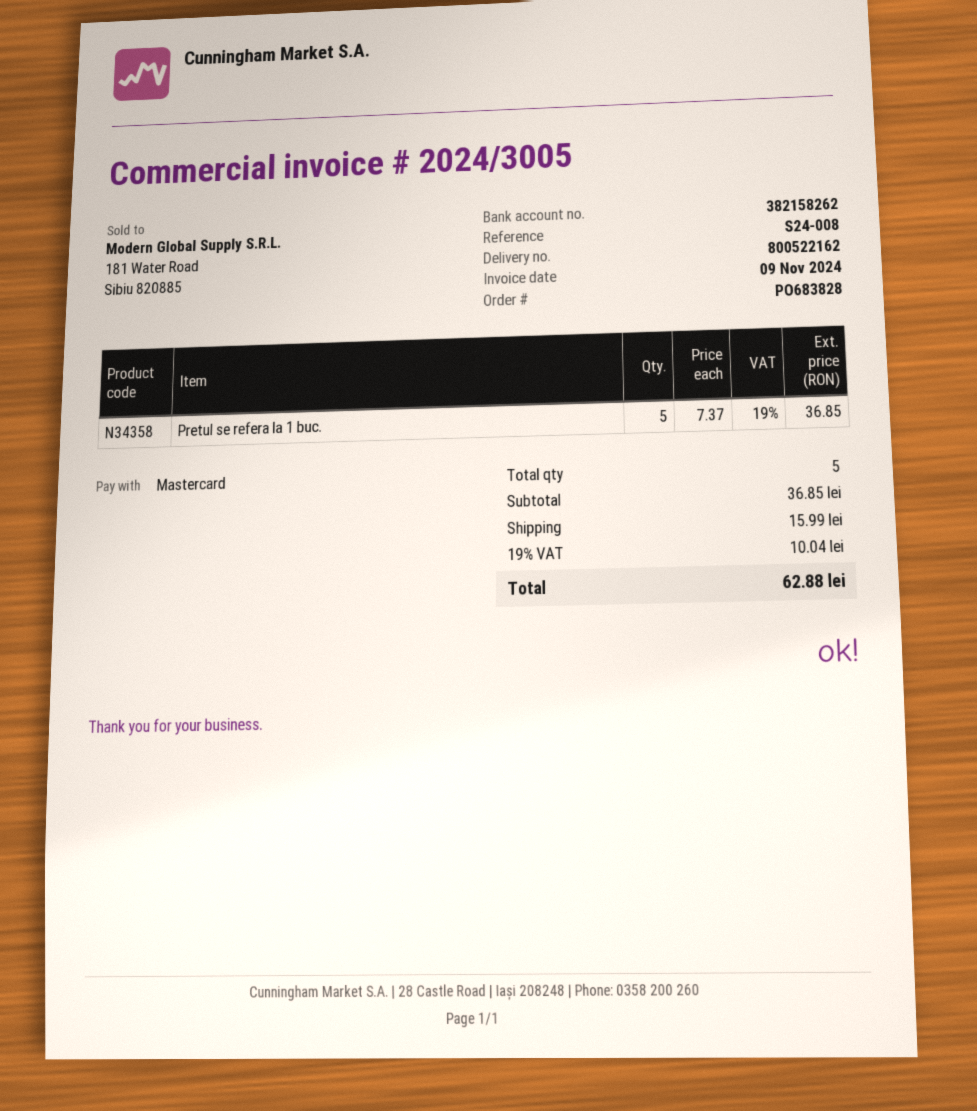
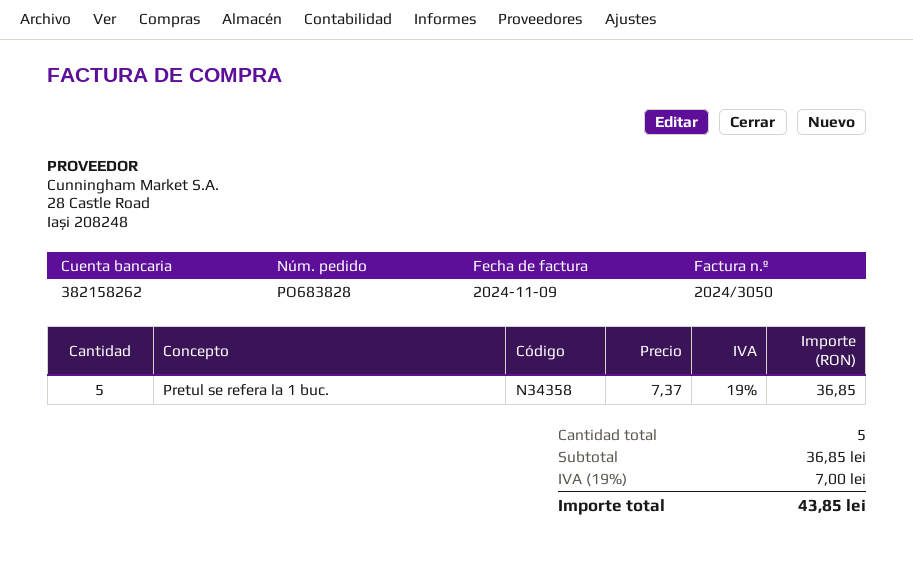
invoice number: 2024/3005 -> 2024/3050
shipping: 15.99 -> none
tax: 19% = 10.04 -> 19% = 7.00
total: 62.88 -> 43.85

